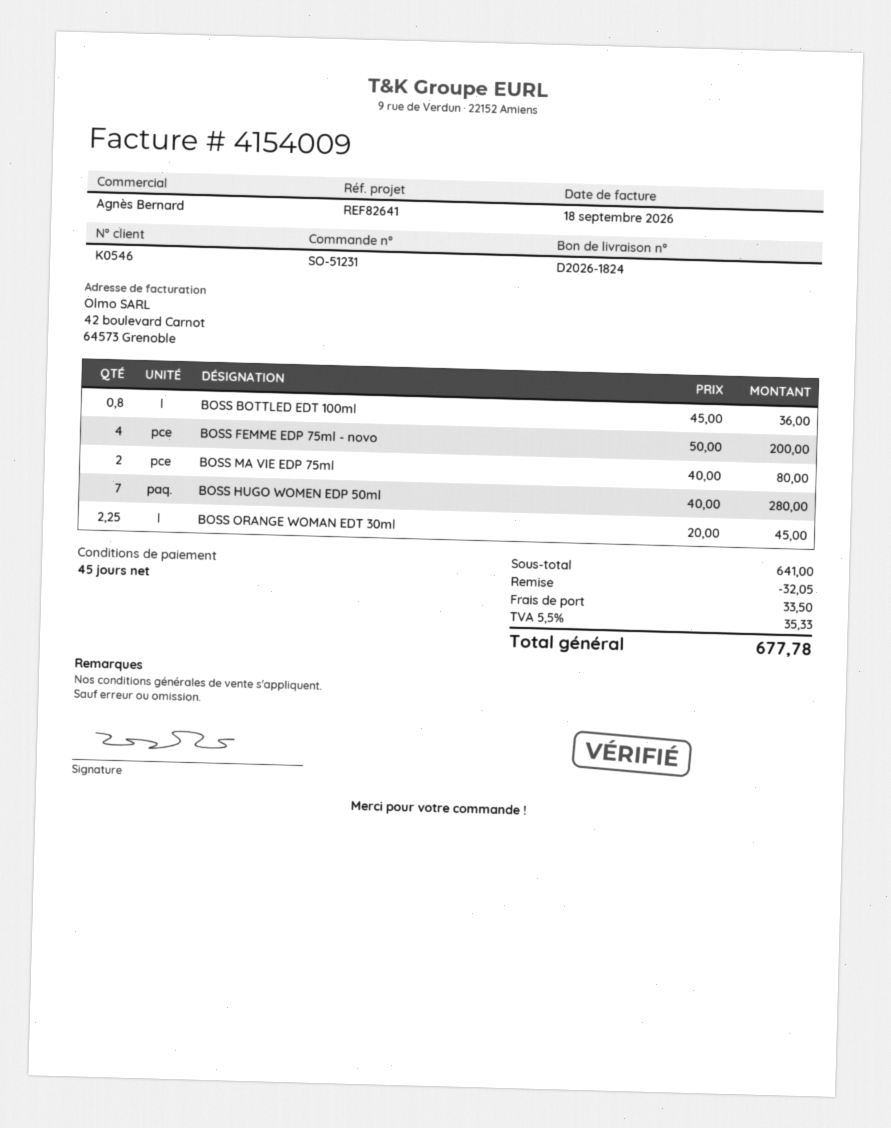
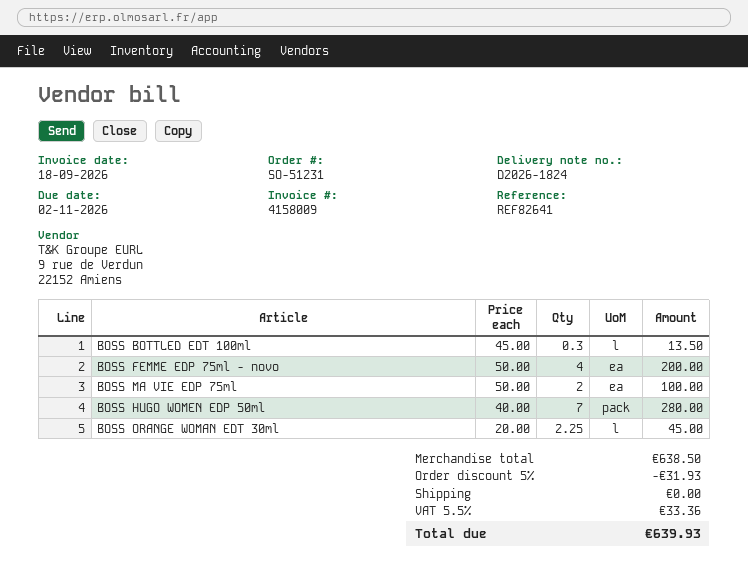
invoice number: 4154009 -> 4158009
BOSS BOTTLED EDT 100ml: 0.8 x 45.00 = 36.00 -> 0.3 x 45.00 = 13.50
BOSS MA VIE EDP 75ml: 2 x 40.00 = 80.00 -> 2 x 50.00 = 100.00
subtotal: 641.00 -> 638.50
discount: 32.05 -> 31.93
shipping: 33.50 -> 0.00
tax: 5.5% = 35.33 -> 5.5% = 33.36
total: 677.78 -> 639.93

